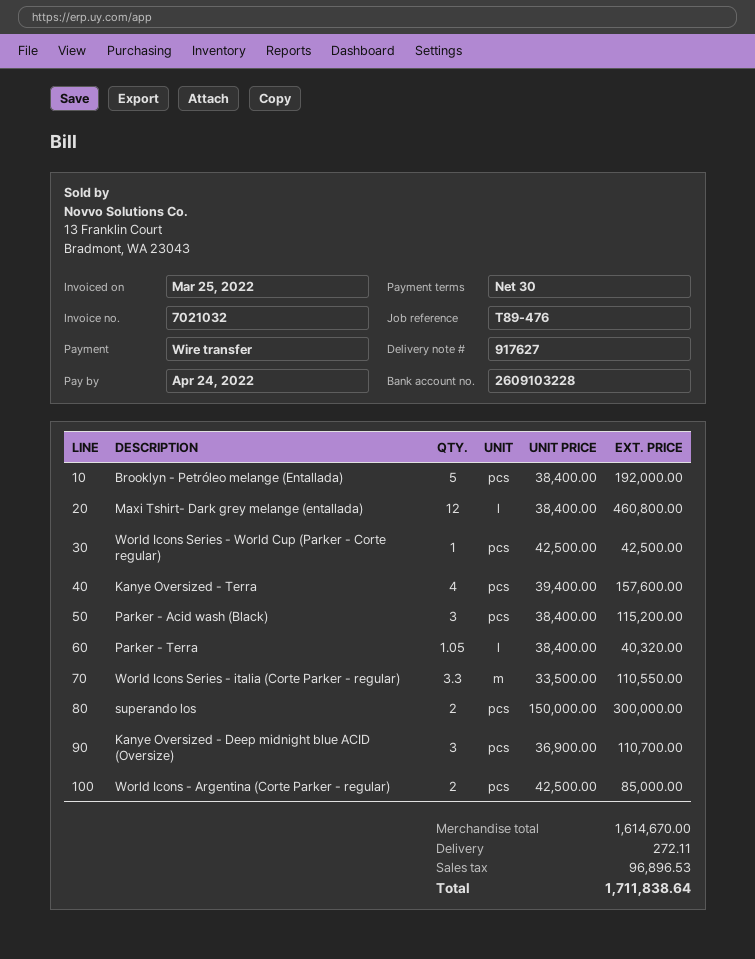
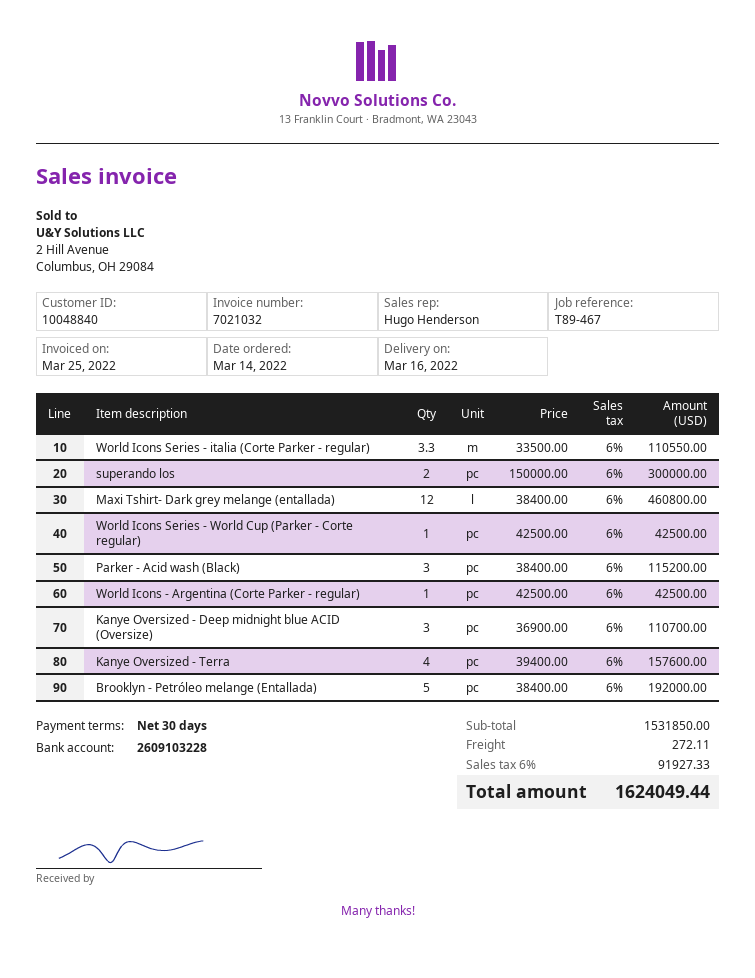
reference: T89-476 -> T89-467
Parker - Terra: 1.05 x 38400.00 = 40320.00 -> none
World Icons - Argentina (Corte Parker - regular): 2 x 42500.00 = 85000.00 -> 1 x 42500.00 = 42500.00
subtotal: 1614670.00 -> 1531850.00
tax: 96896.53 -> 91927.33
total: 1711838.64 -> 1624049.44

